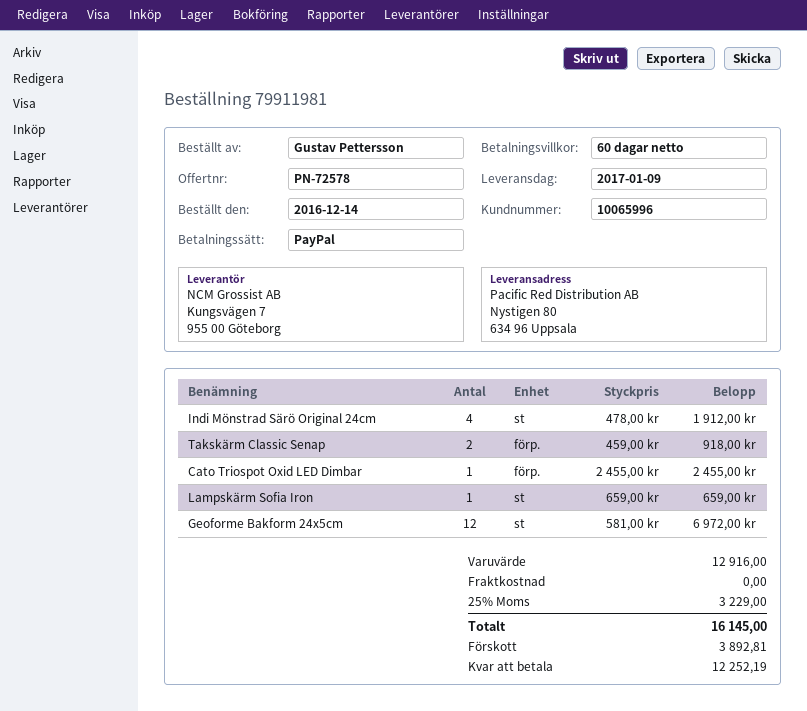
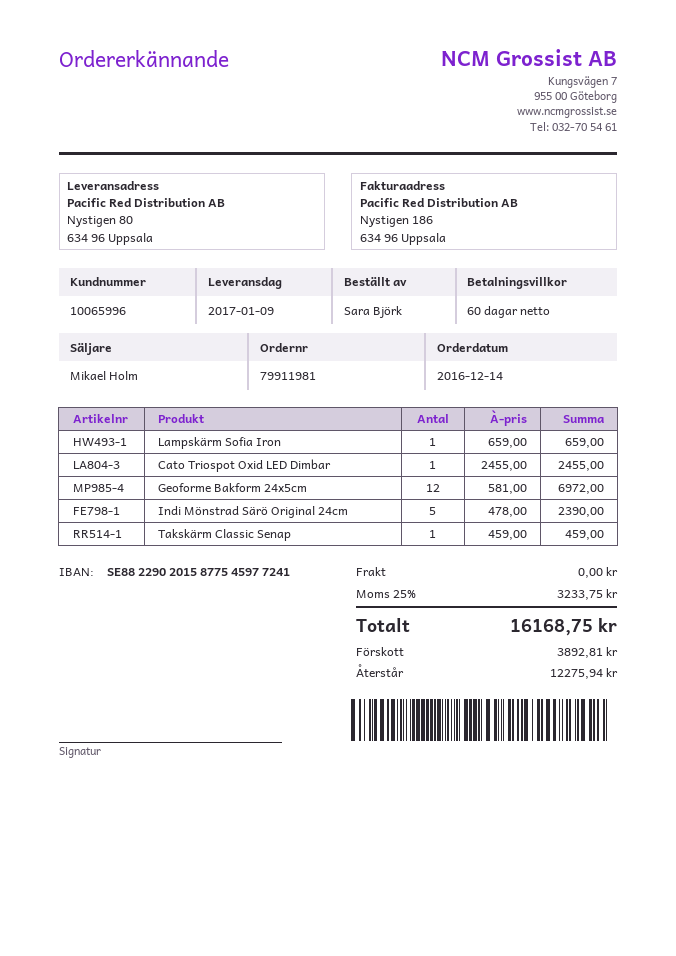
ordered by: Gustav Pettersson -> Sara Björk
Indi Mönstrad Särö Original 24cm: 4 x 478.00 = 1912.00 -> 5 x 478.00 = 2390.00
Takskärm Classic Senap: 2 x 459.00 = 918.00 -> 1 x 459.00 = 459.00
tax: 25% = 3229.00 -> 25% = 3233.75
total: 16145.00 -> 16168.75
balance: 12252.19 -> 12275.94

